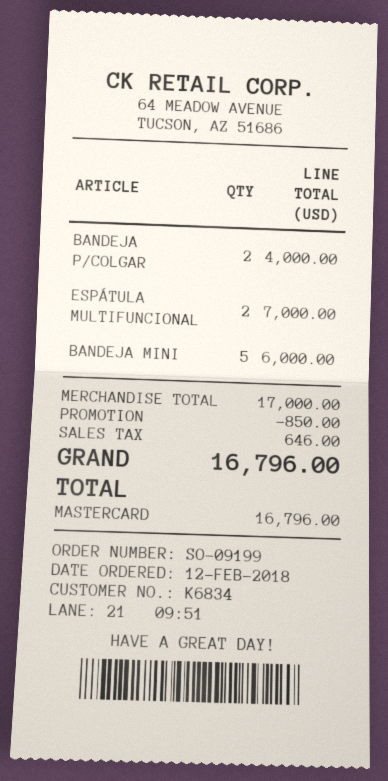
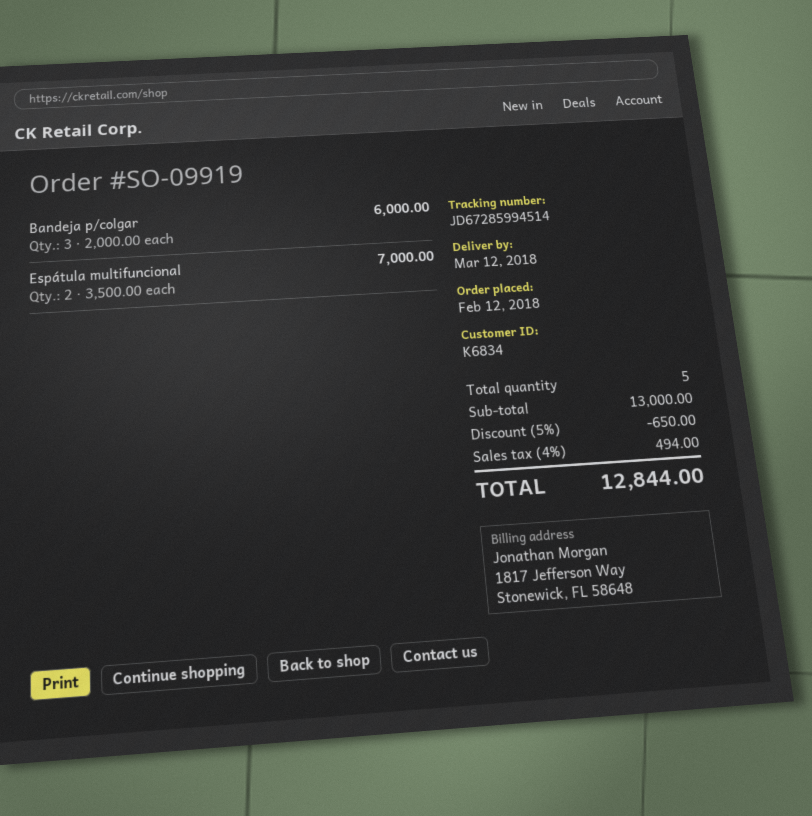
order number: SO-09199 -> SO-09919
BANDEJA P/COLGAR: 2 for 4000.00 -> 3 for 6000.00
BANDEJA MINI: 5 for 6000.00 -> none
subtotal: 17000.00 -> 13000.00
discount: 850.00 -> 650.00
tax: 646.00 -> 494.00
total: 16796.00 -> 12844.00

